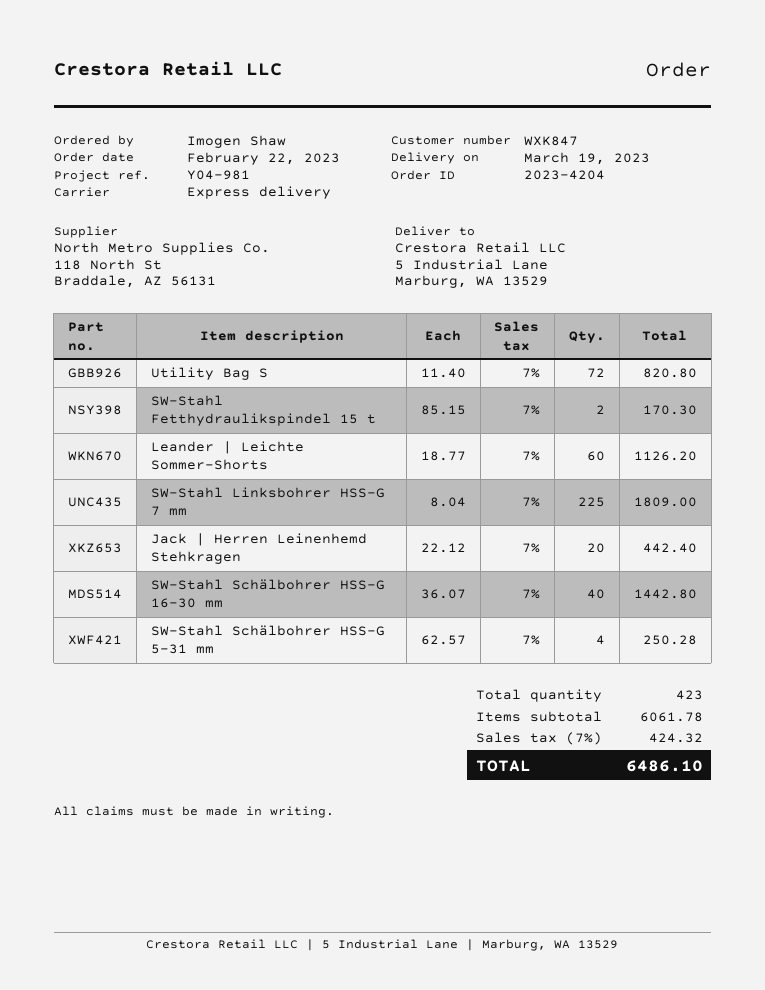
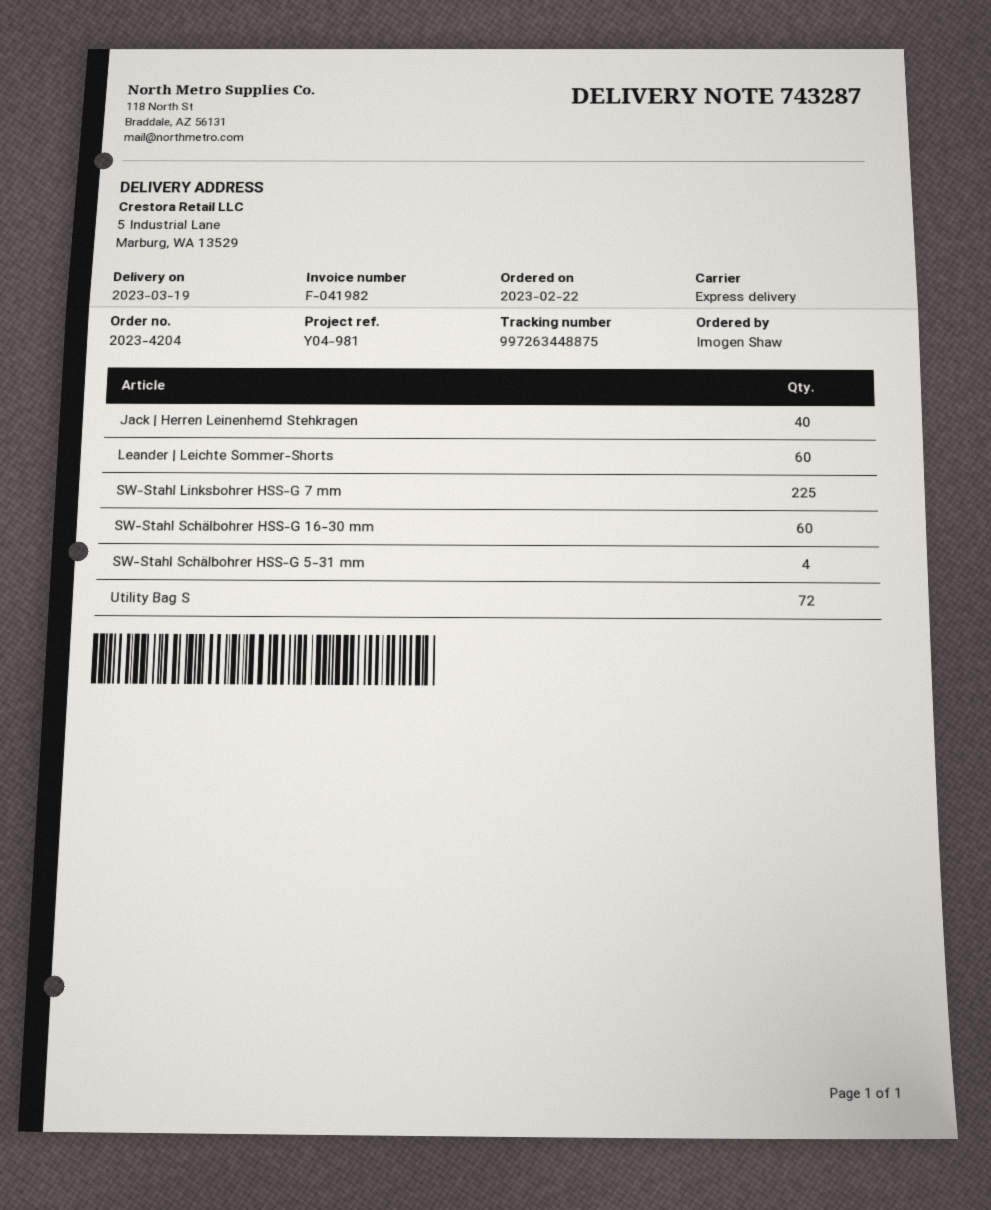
SW-Stahl Fetthydraulikspindel 15 t: 2 -> none
Jack | Herren Leinenhemd Stehkragen: 20 -> 40
SW-Stahl Schälbohrer HSS-G 16-30 mm: 40 -> 60

